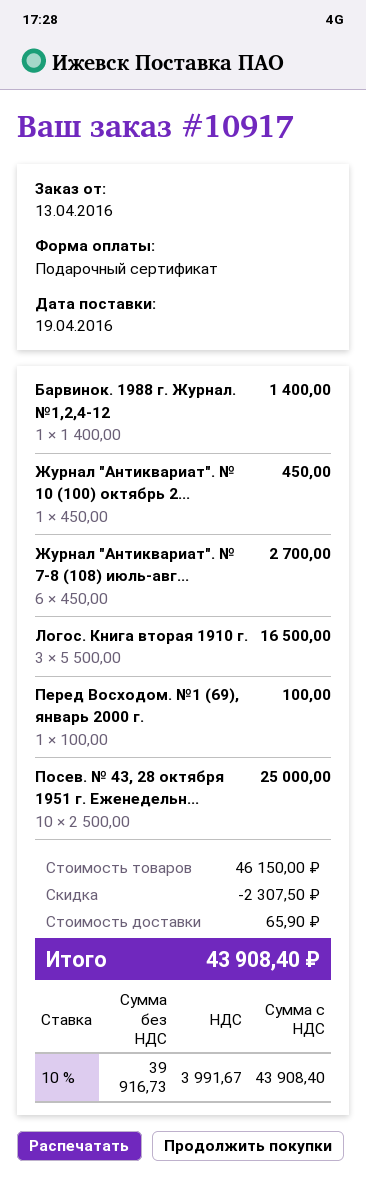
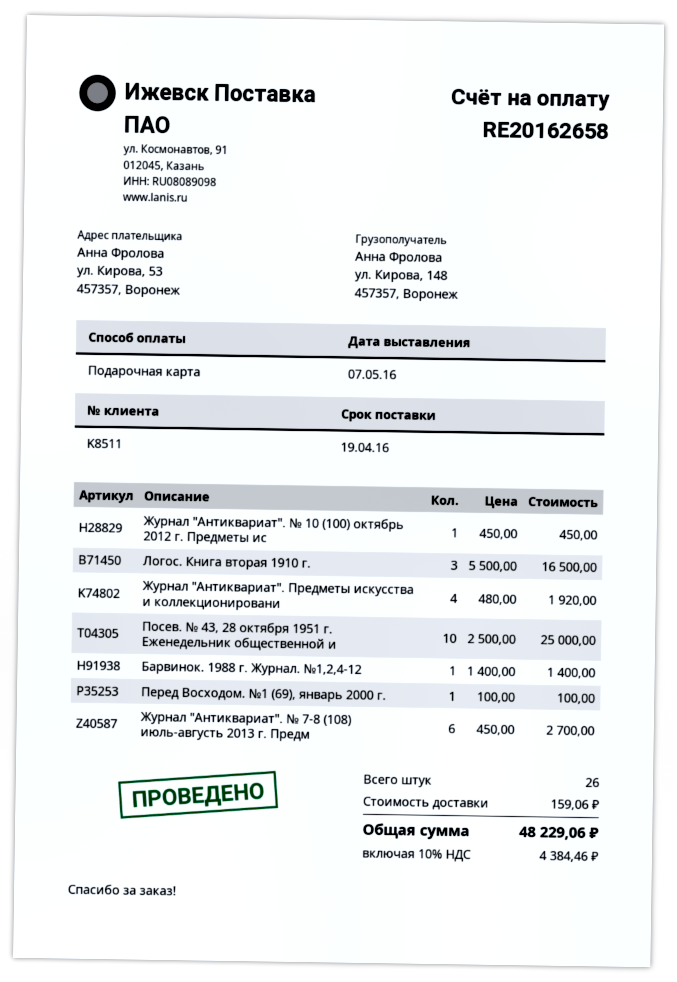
Журнал "Антиквариат". Предметы искусства и коллекционировани: none -> 4 x 480.00 = 1920.00
discount: 2307.50 -> none
shipping: 65.90 -> 159.06
tax: 10% = 3991.67 -> 10% = 4384.46
total: 43908.40 -> 48229.06

